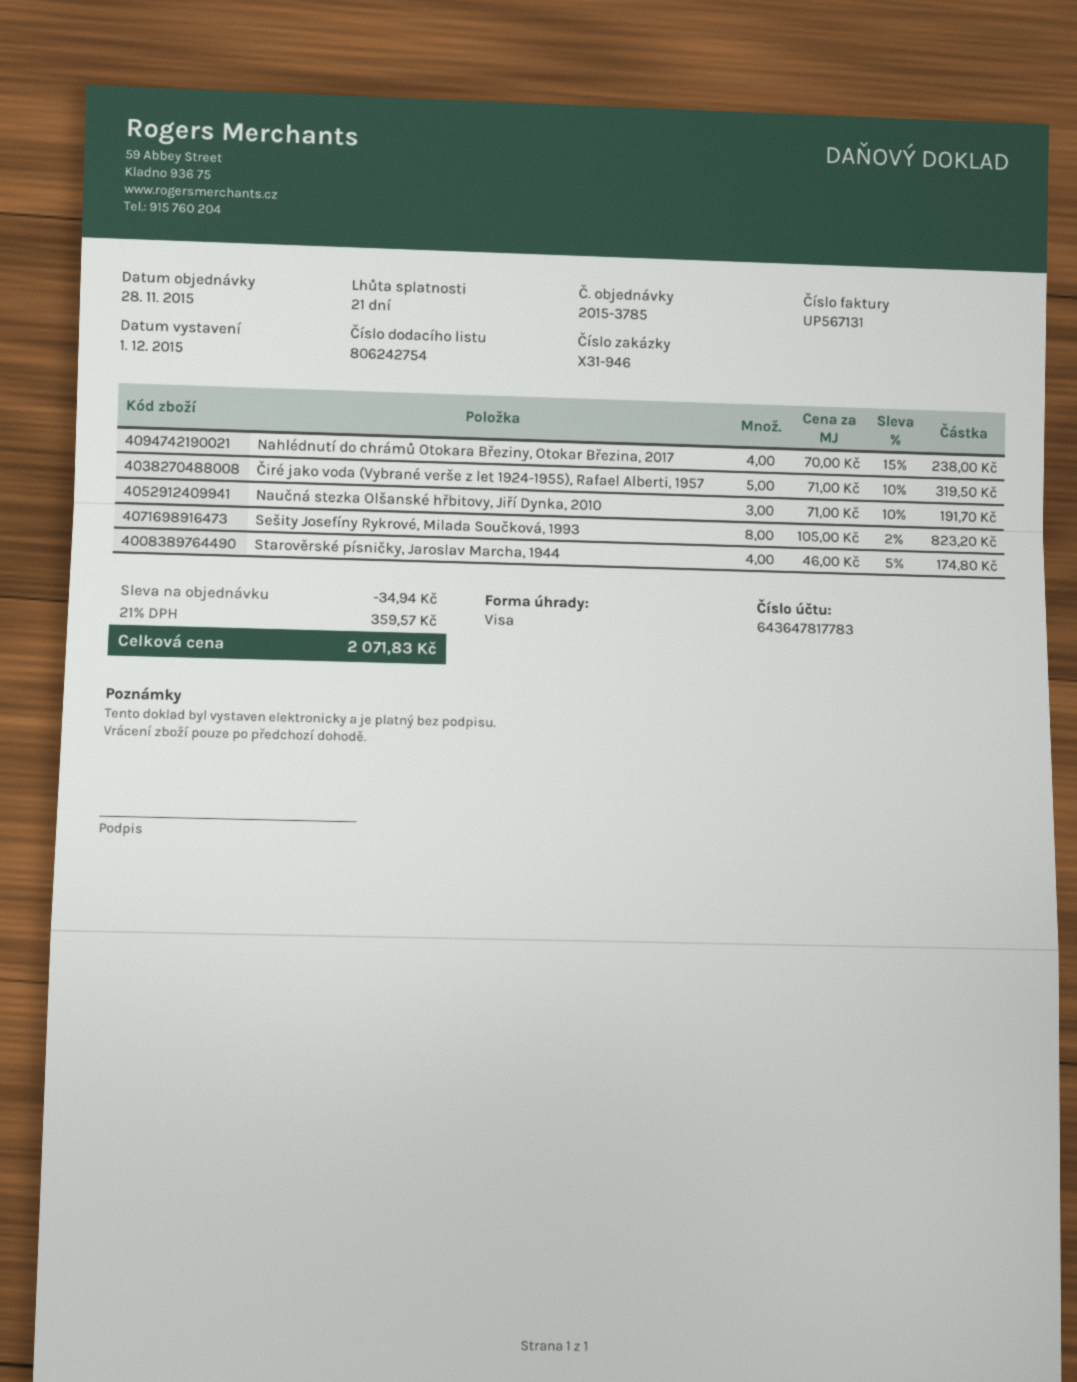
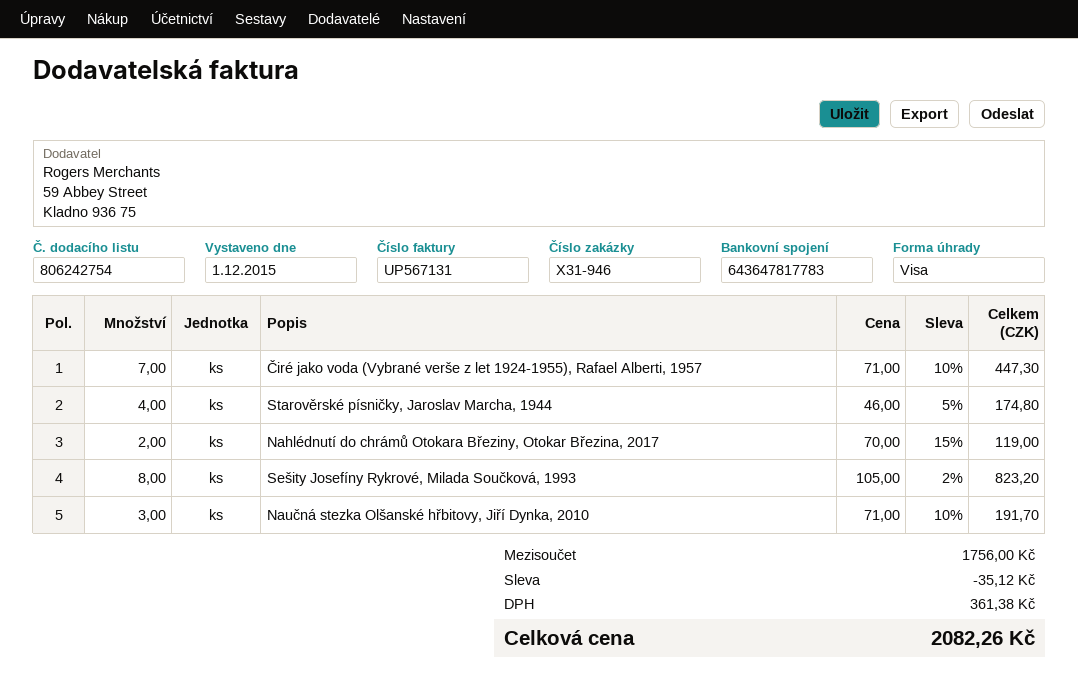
Nahlédnutí do chrámů Otokara Březiny, Otokar Březina, 2017: 4 x 70.00 - 15% = 238.00 -> 2 x 70.00 - 15% = 119.00
Čiré jako voda (Vybrané verše z let 1924-1955), Rafael Alberti, 1957: 5 x 71.00 - 10% = 319.50 -> 7 x 71.00 - 10% = 447.30
discount: 34.94 -> 35.12
tax: 359.57 -> 361.38
total: 2071.83 -> 2082.26

